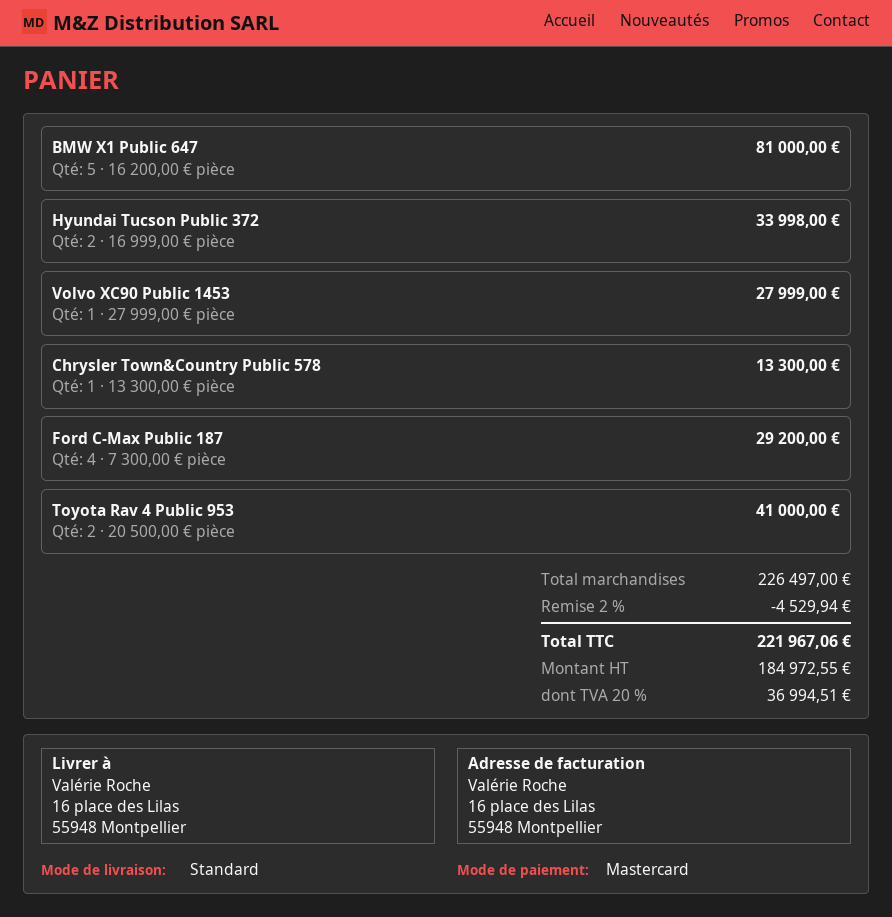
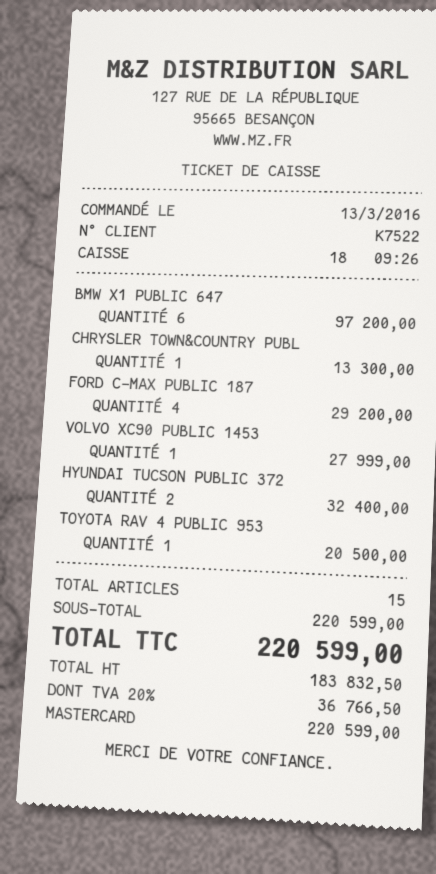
BMW X1 Public 647: 5 for 81000.00 -> 6 for 97200.00
Hyundai Tucson Public 372: 2 for 33998.00 -> 2 for 32400.00
Toyota Rav 4 Public 953: 2 for 41000.00 -> 1 for 20500.00
subtotal: 226497.00 -> 220599.00
discount: 2% = 4529.94 -> none
net: 184972.55 -> 183832.50
tax: 20% = 36994.51 -> 20% = 36766.50
total: 221967.06 -> 220599.00

